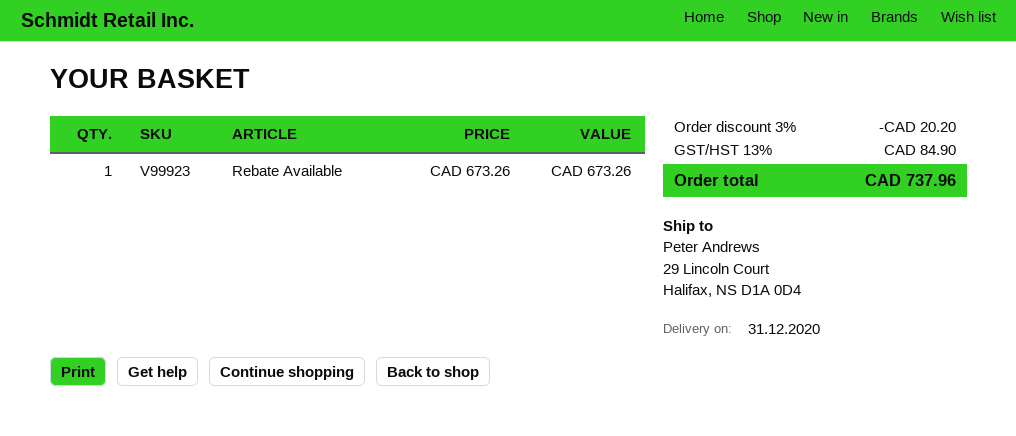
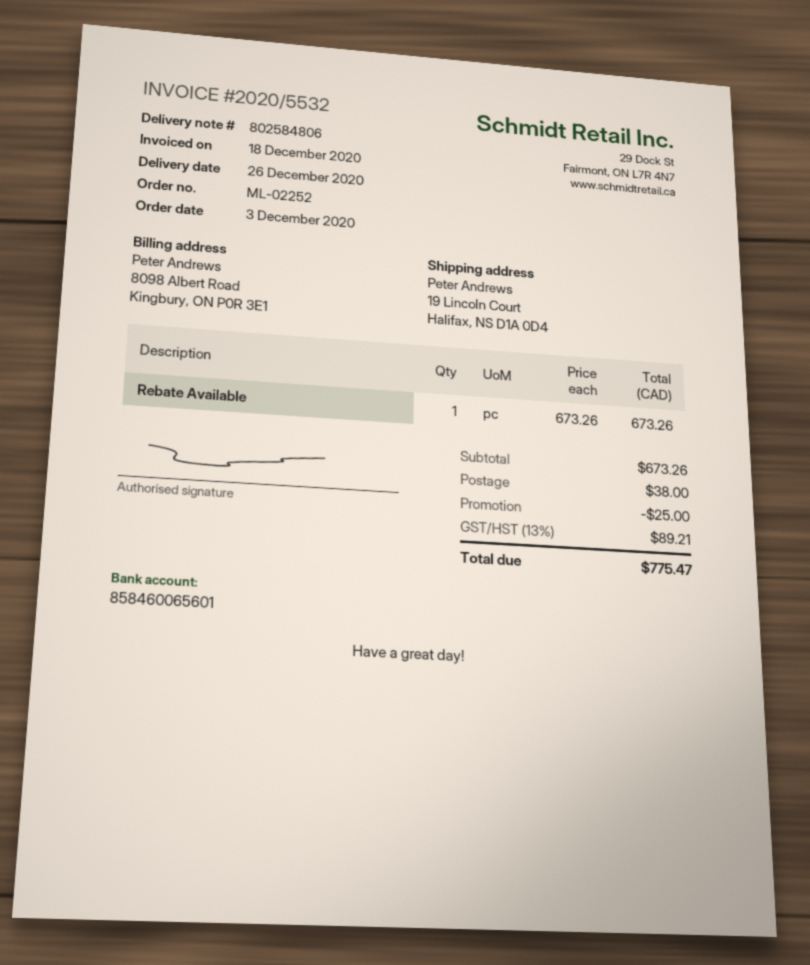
delivery date: 2020-12-31 -> 2020-12-26
ship to: 29 Lincoln Court, Halifax, NS D1A 0D4 -> 19 Lincoln Court, Halifax, NS D1A 0D4
discount: 20.20 -> 25.00
shipping: none -> 38.00
tax: 13% = 84.90 -> 13% = 89.21
total: 737.96 -> 775.47

